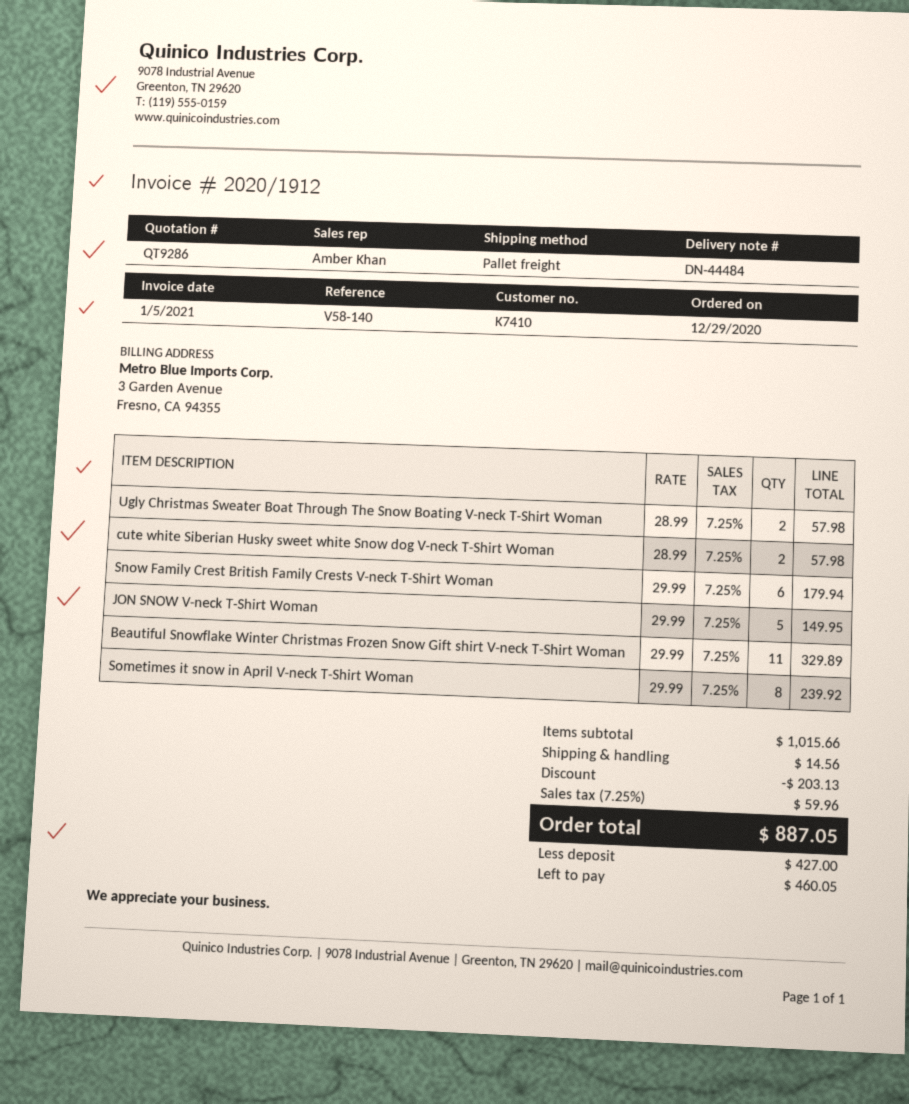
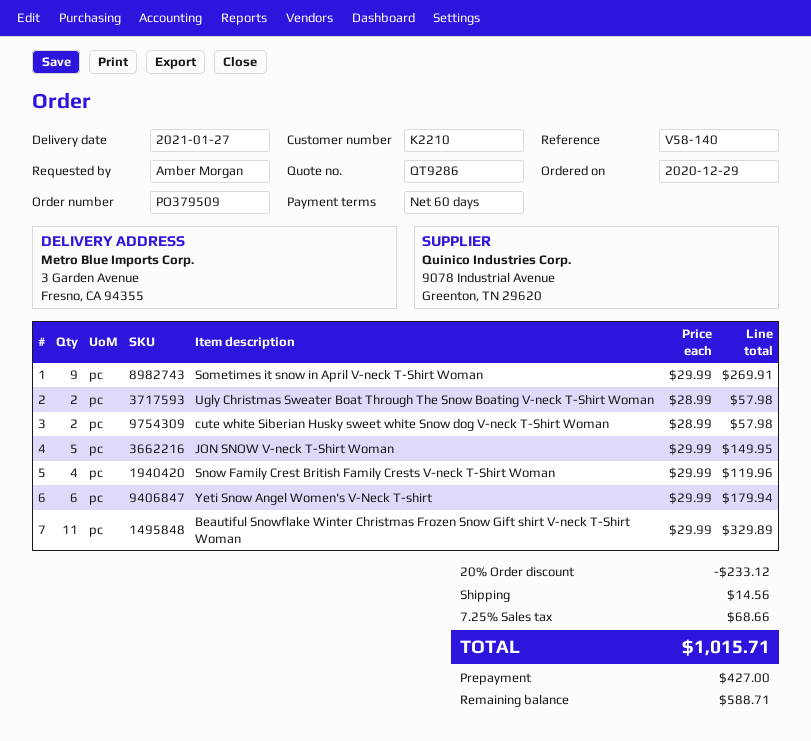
customer number: K7410 -> K2210
Snow Family Crest British Family Crests V-neck T-Shirt Woman: 6 x 29.99 = 179.94 -> 4 x 29.99 = 119.96
Sometimes it snow in April V-neck T-Shirt Woman: 8 x 29.99 = 239.92 -> 9 x 29.99 = 269.91
Yeti Snow Angel Women's V-Neck T-shirt: none -> 6 x 29.99 = 179.94
discount: 203.13 -> 233.12
tax: 7.25% = 59.96 -> 7.25% = 68.66
total: 887.05 -> 1015.71
balance: 460.05 -> 588.71

